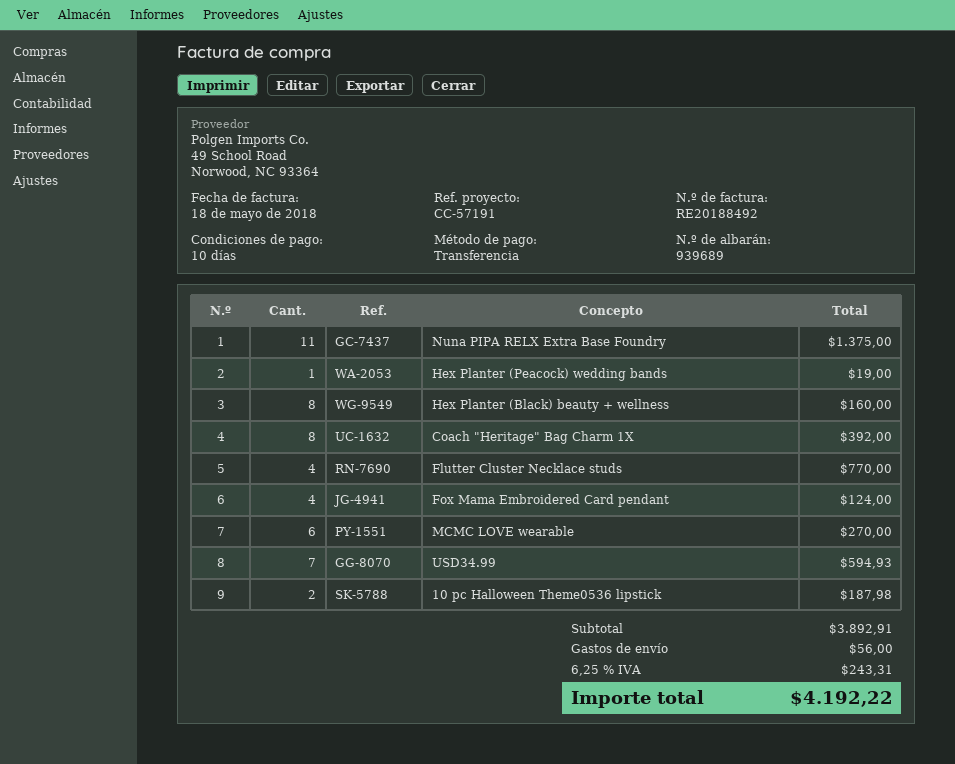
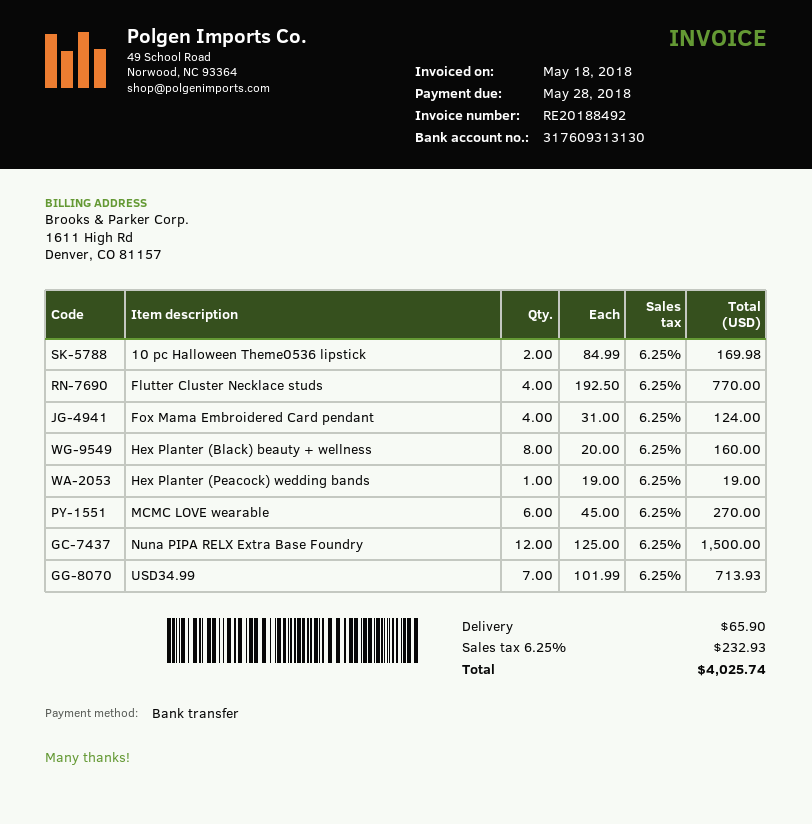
Nuna PIPA RELX Extra Base Foundry: 11 for 1375.00 -> 12 for 1500.00
Coach "Heritage" Bag Charm 1X: 8 for 392.00 -> none
USD34.99: 7 for 594.93 -> 7 for 713.93
10 pc Halloween Theme0536 lipstick: 2 for 187.98 -> 2 for 169.98
shipping: 56.00 -> 65.90
tax: 6.25% = 243.31 -> 6.25% = 232.93
total: 4192.22 -> 4025.74

